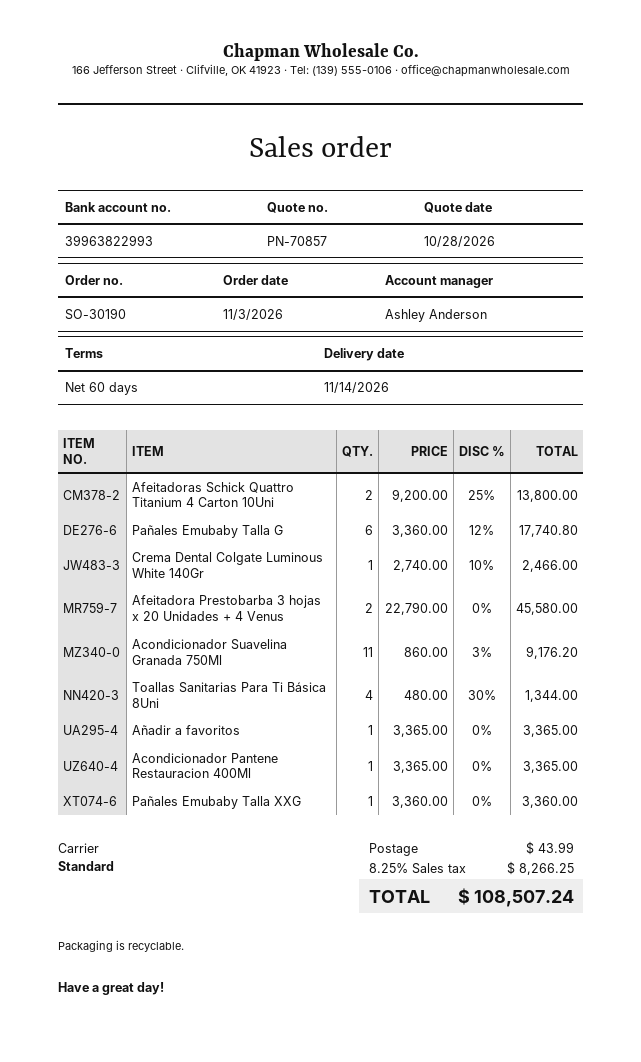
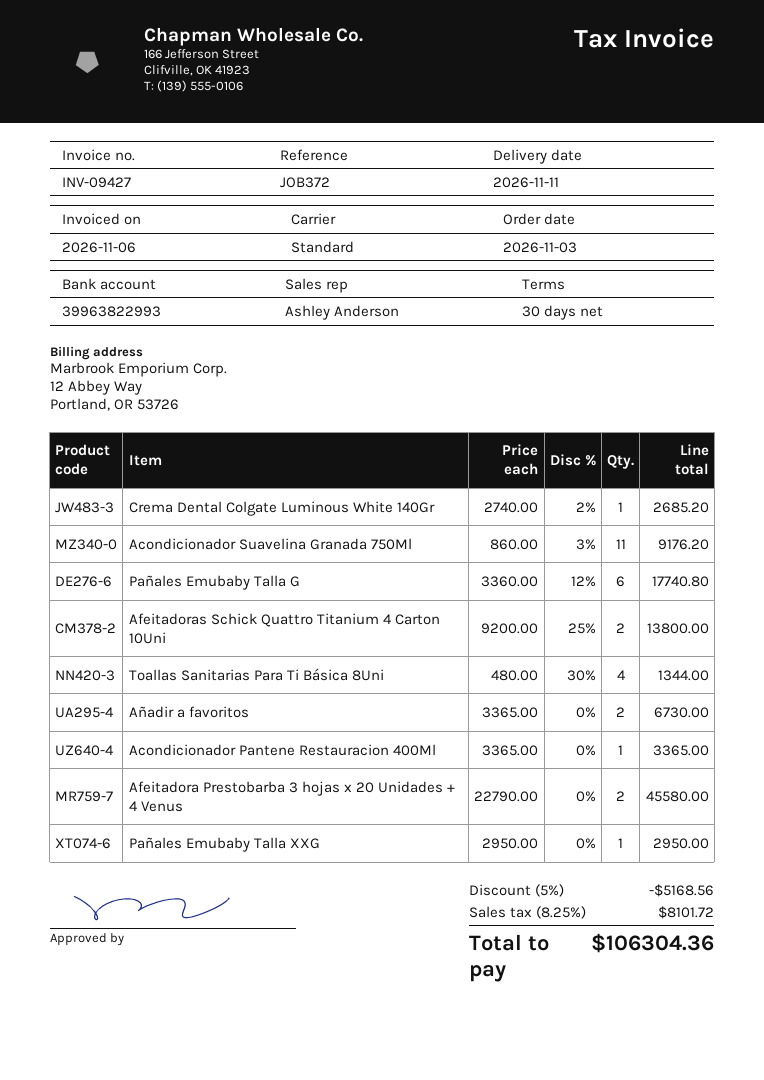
delivery date: 2026-11-14 -> 2026-11-11
payment terms: 60 days -> 30 days
Crema Dental Colgate Luminous White 140Gr: 1 x 2740.00 - 10% = 2466.00 -> 1 x 2740.00 - 2% = 2685.20
Añadir a favoritos: 1 x 3365.00 = 3365.00 -> 2 x 3365.00 = 6730.00
Pañales Emubaby Talla XXG: 1 x 3360.00 = 3360.00 -> 1 x 2950.00 = 2950.00
discount: none -> 5% = 5168.56
shipping: 43.99 -> none
tax: 8.25% = 8266.25 -> 8.25% = 8101.72
total: 108507.24 -> 106304.36

